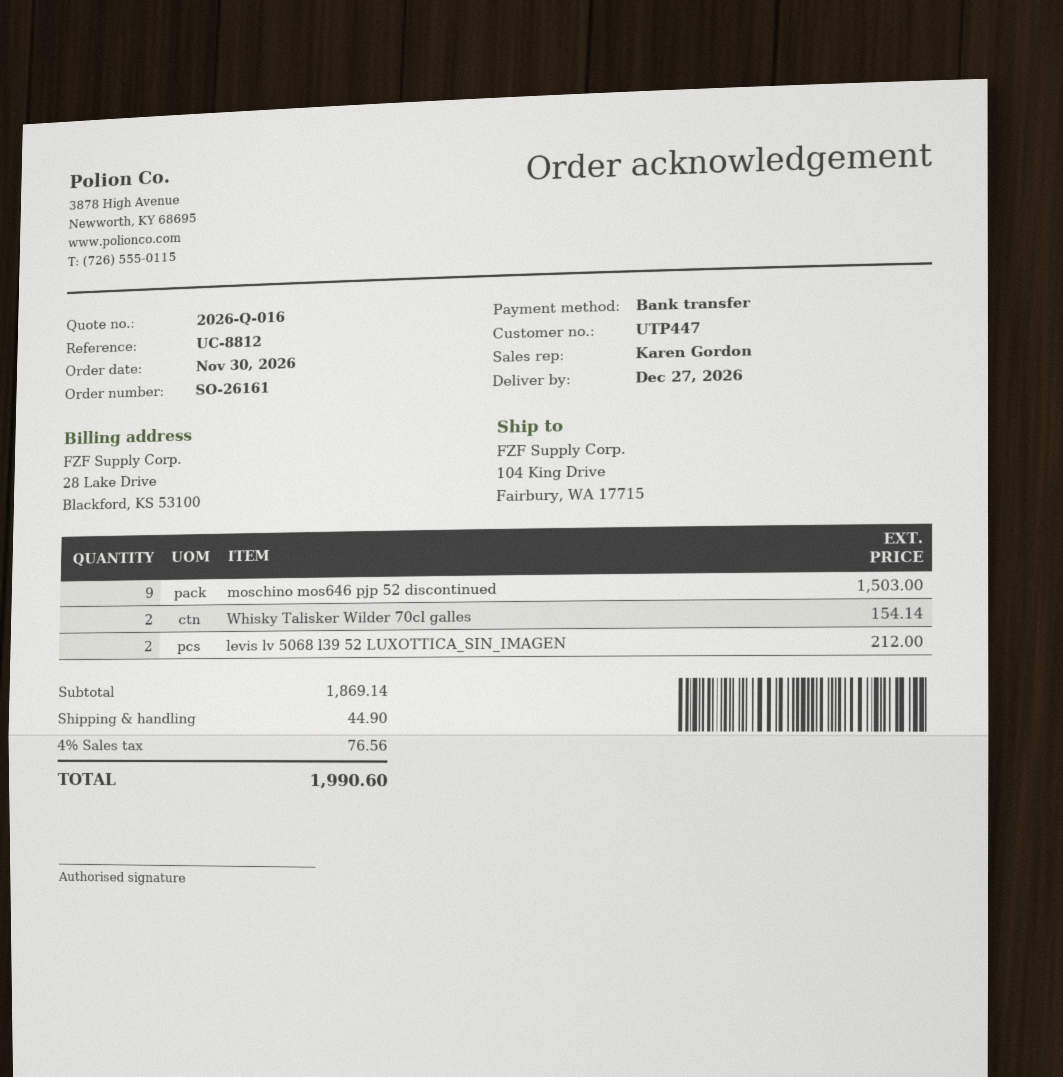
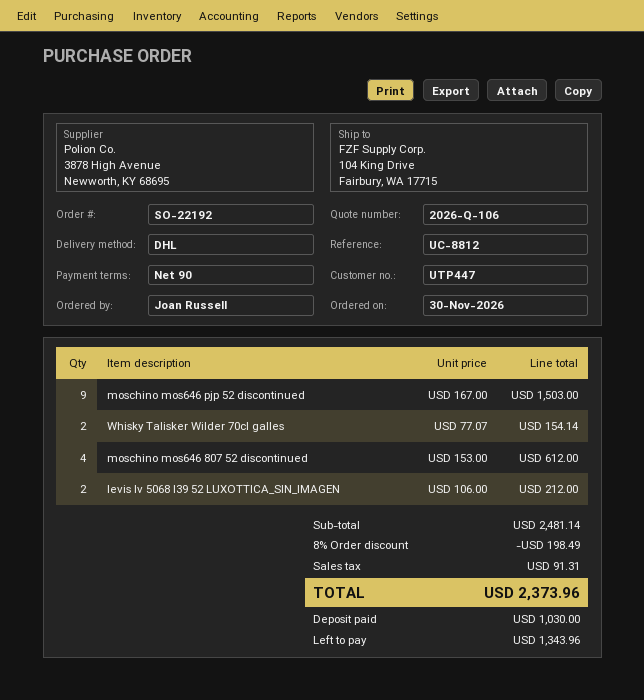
quote number: 2026-Q-016 -> 2026-Q-106
order number: SO-26161 -> SO-22192
moschino mos646 807 52 discontinued: none -> 4 for 612.00
subtotal: 1869.14 -> 2481.14
discount: none -> 8% = 198.49
shipping: 44.90 -> none
tax: 76.56 -> 91.31
total: 1990.60 -> 2373.96

